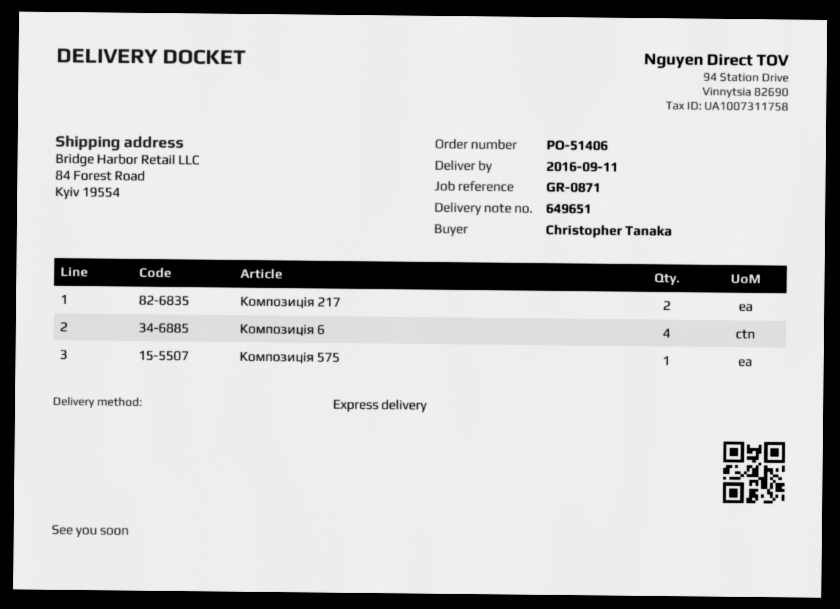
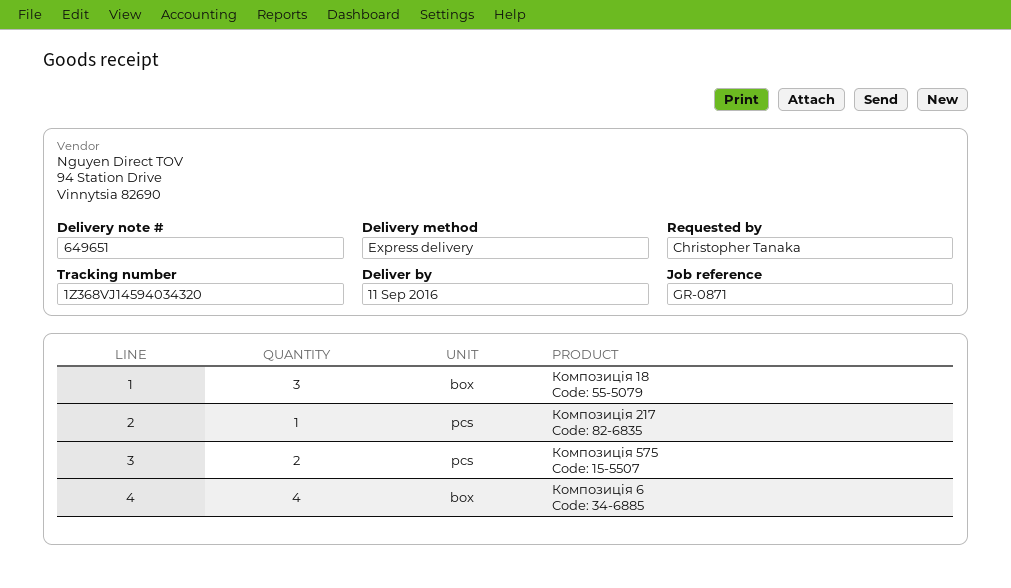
Композиція 217: 2 -> 1
Композиція 575: 1 -> 2
Композиція 18: none -> 3

